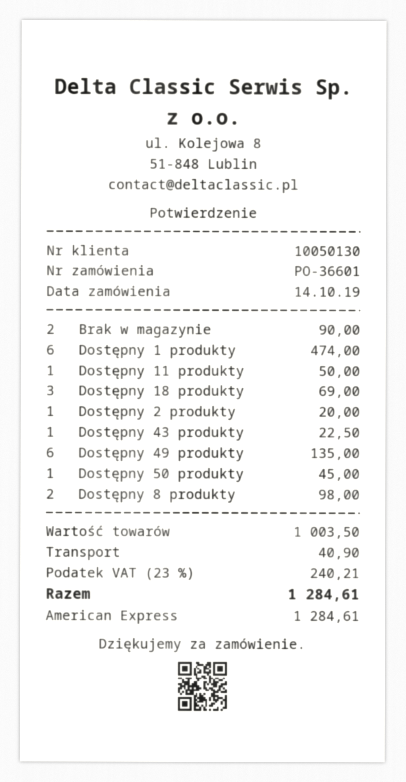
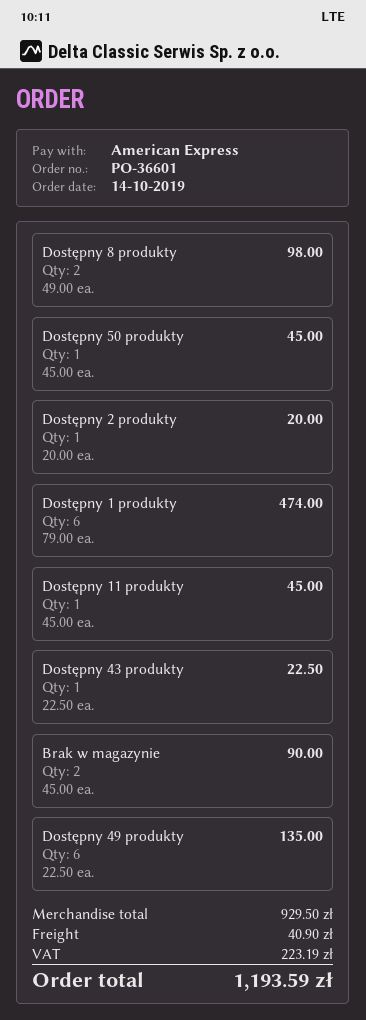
Dostępny 11 produkty: 1 for 50.00 -> 1 for 45.00
Dostępny 18 produkty: 3 for 69.00 -> none
subtotal: 1003.50 -> 929.50
tax: 240.21 -> 223.19
total: 1284.61 -> 1193.59

